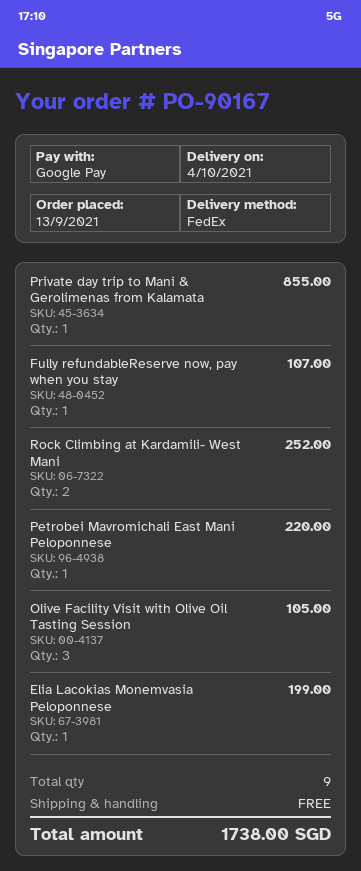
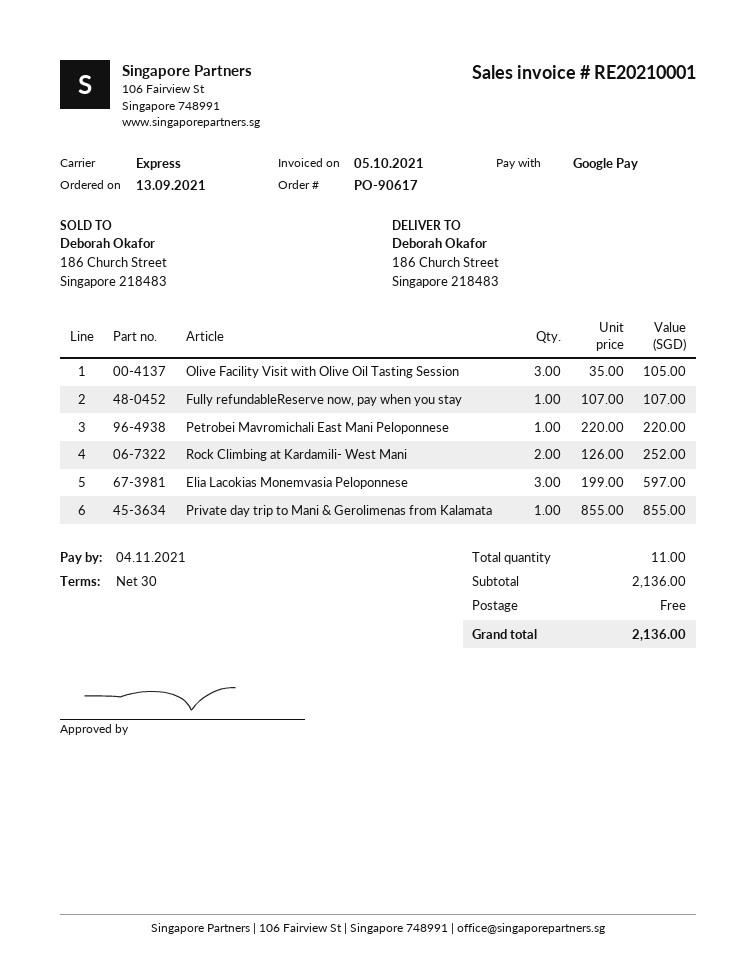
order number: PO-90167 -> PO-90617
shipping method: FedEx -> express
Elia Lacokias Monemvasia Peloponnese: 1 for 199.00 -> 3 for 597.00
total quantity: 9 -> 11
total: 1738.00 -> 2136.00

